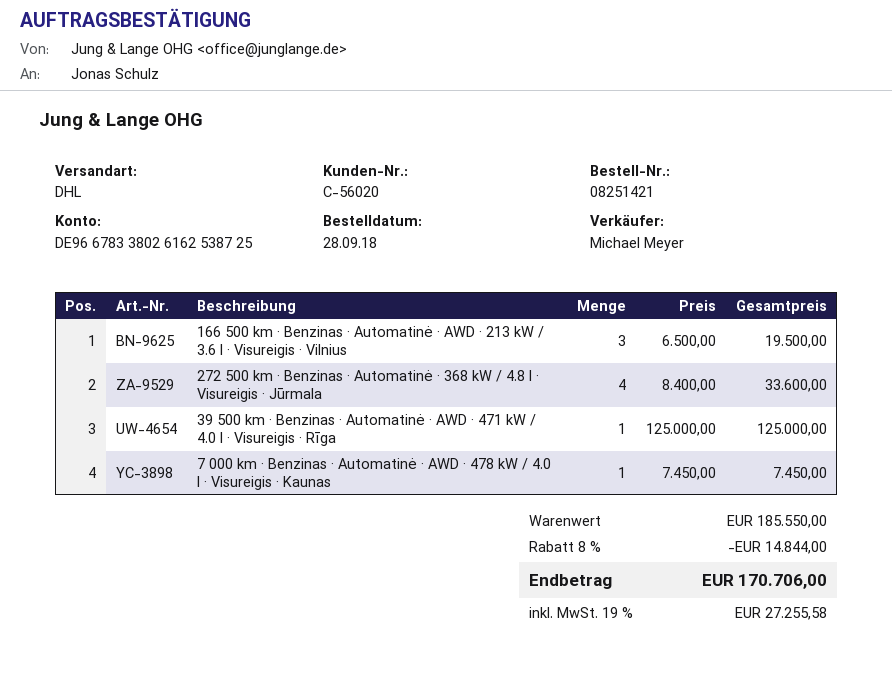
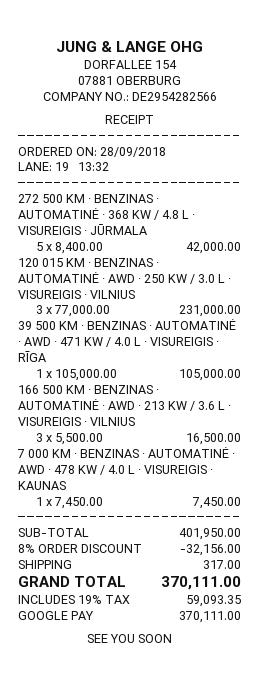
166 500 km · Benzinas · Automatinė · AWD · 213 kW / 3.6 l · Visureigis · Vilnius: 3 x 6500.00 = 19500.00 -> 3 x 5500.00 = 16500.00
272 500 km · Benzinas · Automatinė · 368 kW / 4.8 l · Visureigis · Jūrmala: 4 x 8400.00 = 33600.00 -> 5 x 8400.00 = 42000.00
39 500 km · Benzinas · Automatinė · AWD · 471 kW / 4.0 l · Visureigis · Rīga: 1 x 125000.00 = 125000.00 -> 1 x 105000.00 = 105000.00
120 015 KM · BENZINAS · AUTOMATINĖ · AWD · 250 KW / 3.0 L · VISUREIGIS · VILNIUS: none -> 3 x 77000.00 = 231000.00
subtotal: 185550.00 -> 401950.00
discount: 8% = 14844.00 -> 8% = 32156.00
shipping: none -> 317.00
tax: 19% = 27255.58 -> 19% = 59093.35
total: 170706.00 -> 370111.00

